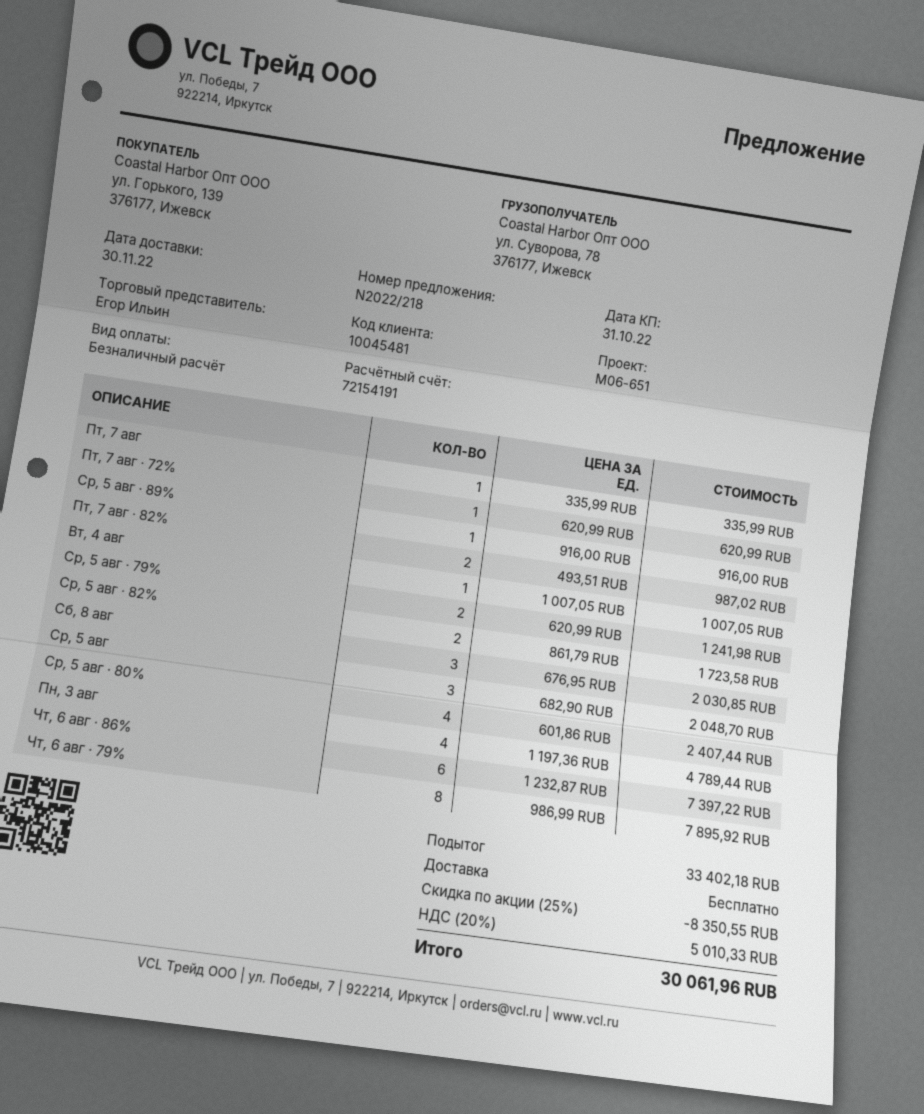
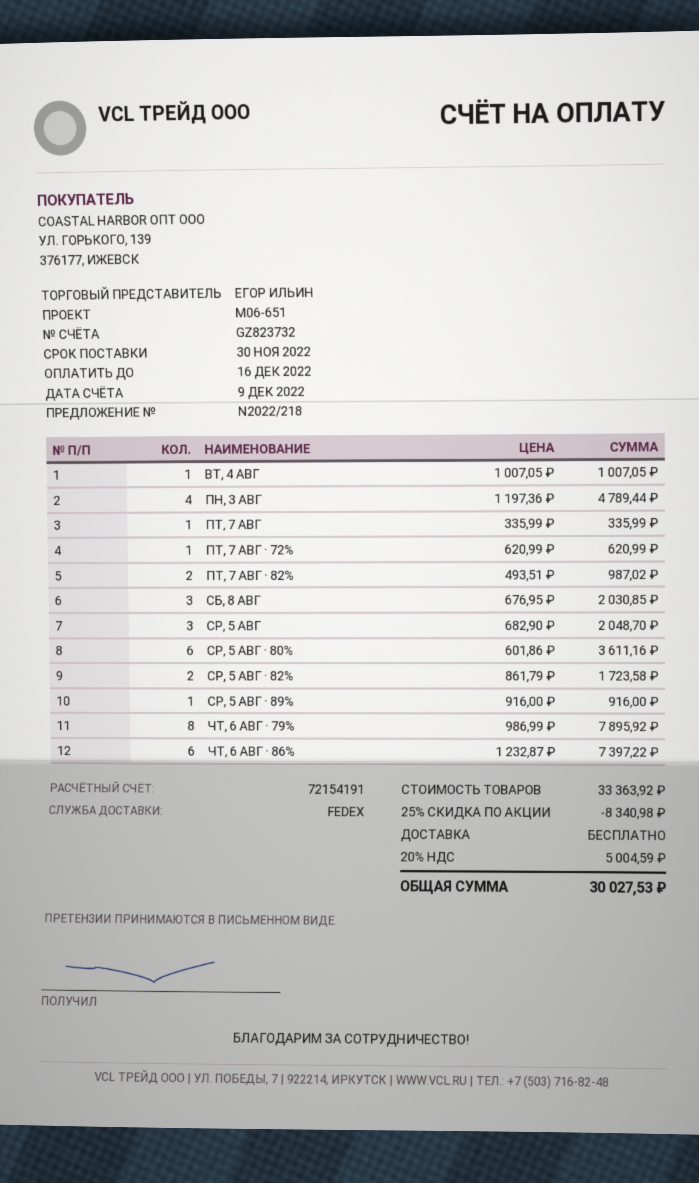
Ср, 5 авг · 79%: 2 x 620.99 = 1241.98 -> none
Ср, 5 авг · 80%: 4 x 601.86 = 2407.44 -> 6 x 601.86 = 3611.16
subtotal: 33402.18 -> 33363.92
discount: 25% = 8350.55 -> 25% = 8340.98
tax: 20% = 5010.33 -> 20% = 5004.59
total: 30061.96 -> 30027.53

